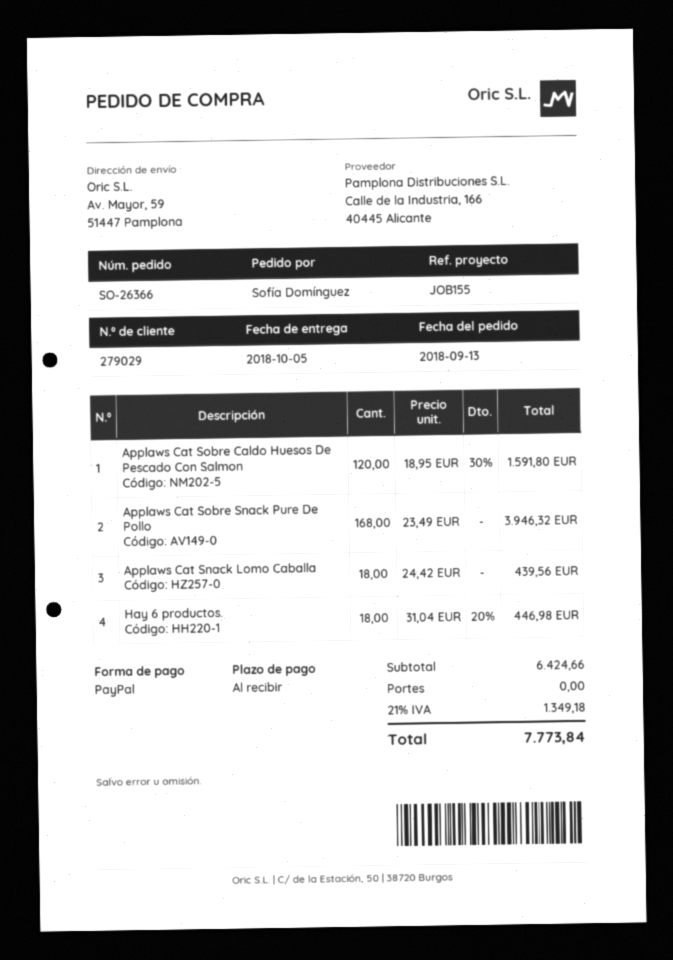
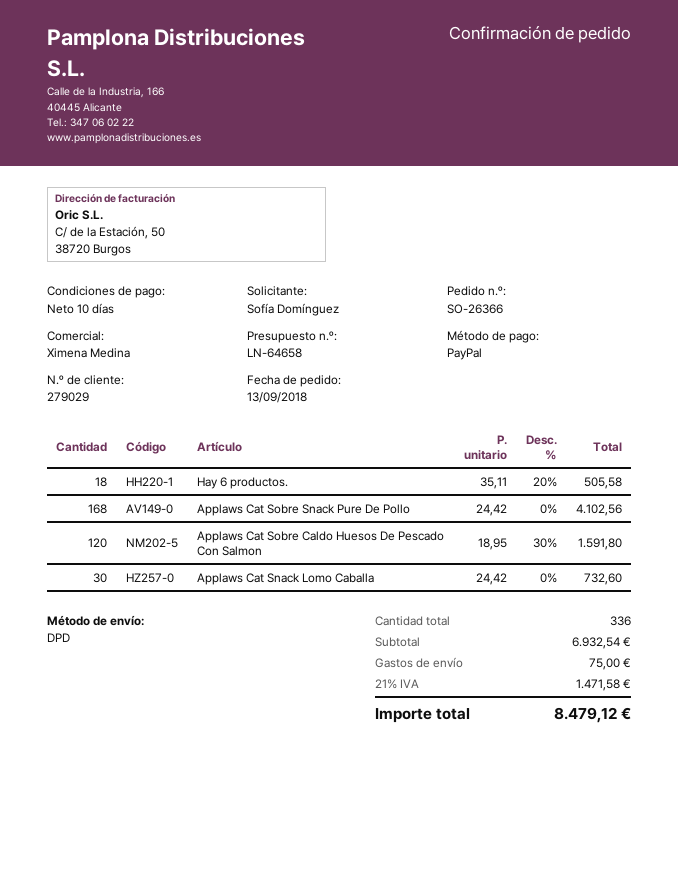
payment terms: on receipt -> 10 days
Applaws Cat Sobre Snack Pure De Pollo: 168 x 23.49 = 3946.32 -> 168 x 24.42 = 4102.56
Applaws Cat Snack Lomo Caballa: 18 x 24.42 = 439.56 -> 30 x 24.42 = 732.60
Hay 6 productos.: 18 x 31.04 - 20% = 446.98 -> 18 x 35.11 - 20% = 505.58
subtotal: 6424.66 -> 6932.54
shipping: 0.00 -> 75.00
tax: 21% = 1349.18 -> 21% = 1471.58
total: 7773.84 -> 8479.12

